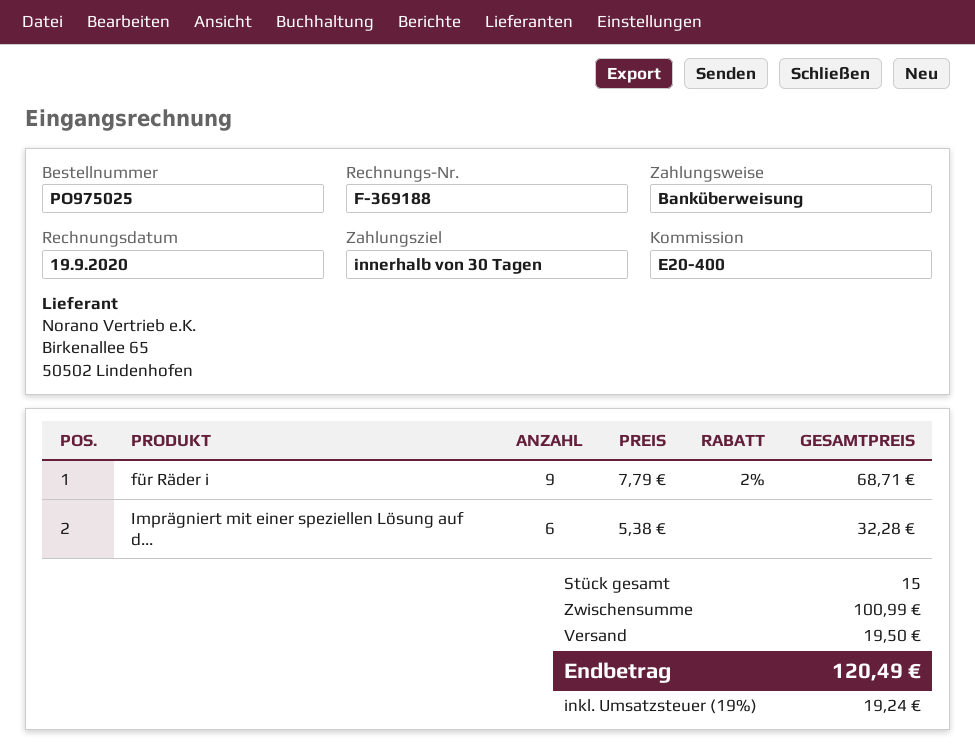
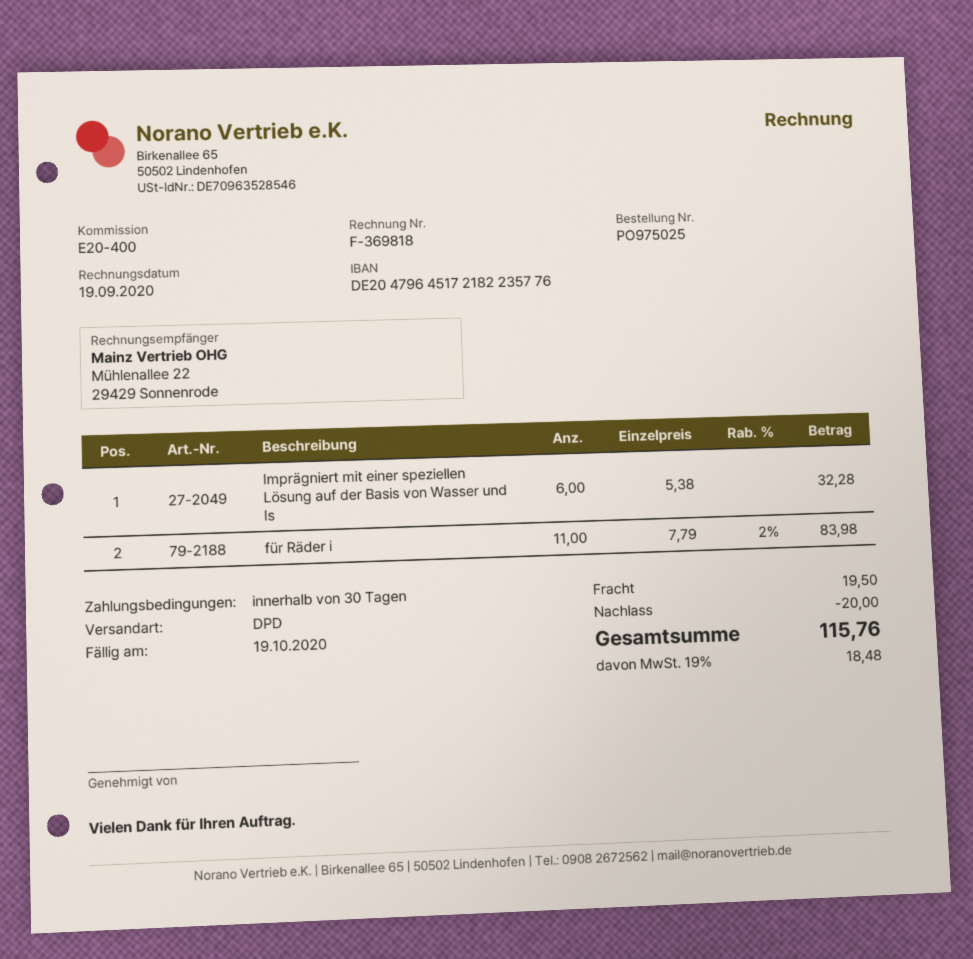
invoice number: F-369188 -> F-369818
für Räder i: 9 x 7.79 - 2% = 68.71 -> 11 x 7.79 - 2% = 83.98
discount: none -> 20.00
tax: 19% = 19.24 -> 19% = 18.48
total: 120.49 -> 115.76

